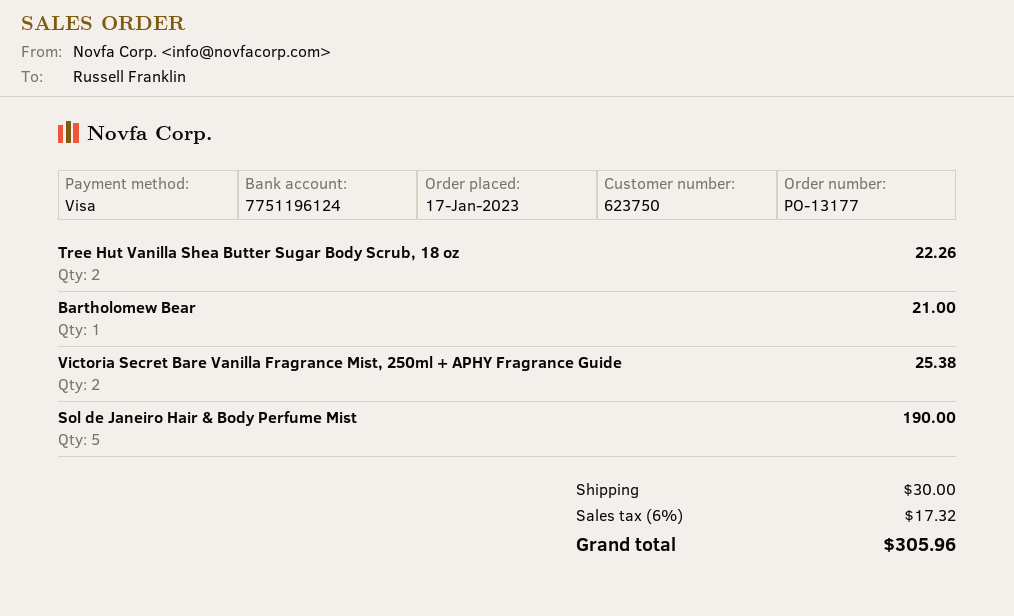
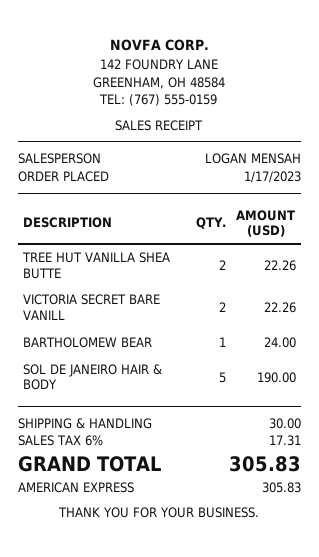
payment method: Visa -> American Express
Bartholomew Bear: 1 for 21.00 -> 1 for 24.00
Victoria Secret Bare Vanilla Fragrance Mist, 250ml + APHY Fragrance Guide: 2 for 25.38 -> 2 for 22.26
tax: 6% = 17.32 -> 6% = 17.31
total: 305.96 -> 305.83

